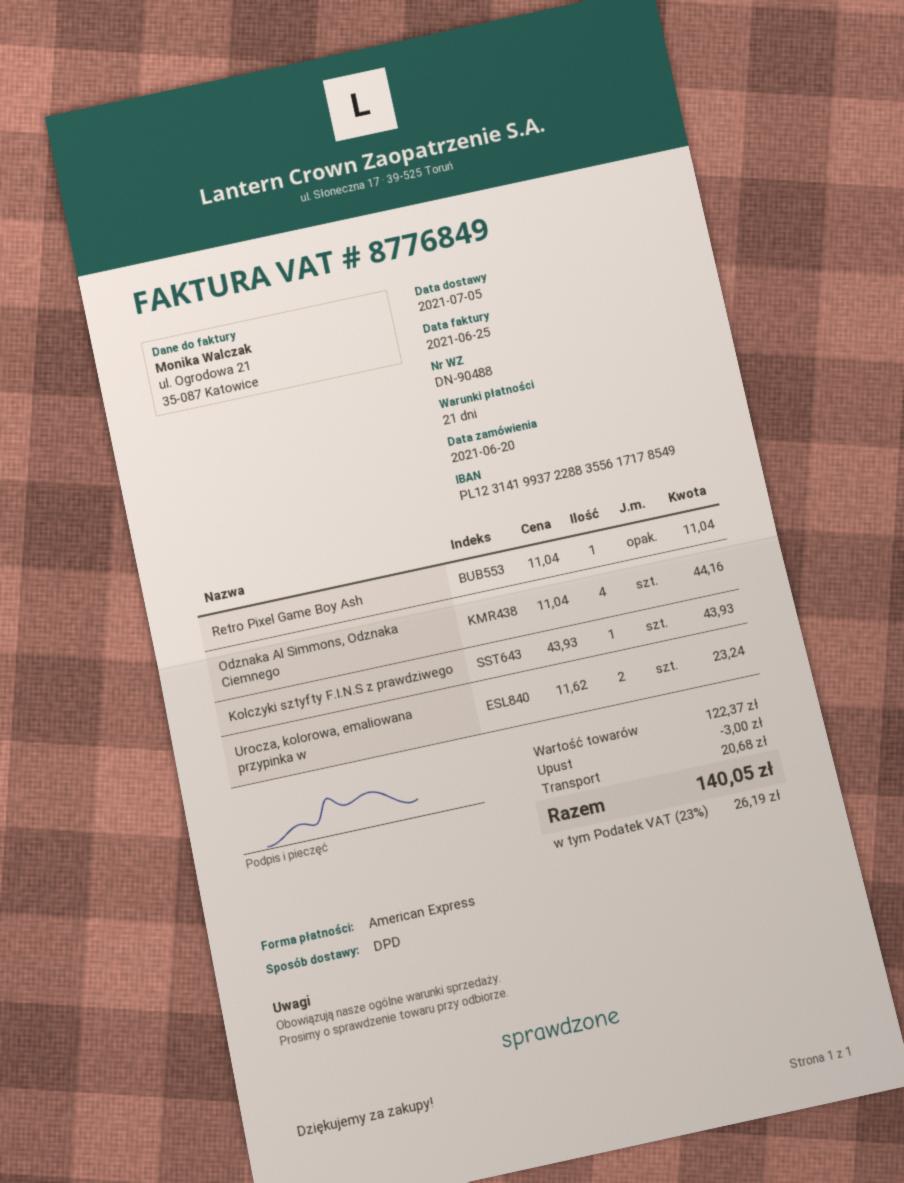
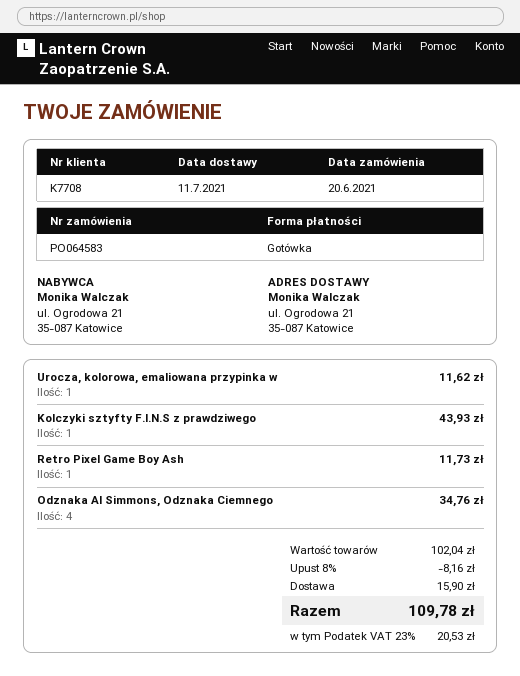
delivery date: 2021-07-05 -> 2021-07-11
payment method: American Express -> cash
Retro Pixel Game Boy Ash: 1 for 11.04 -> 1 for 11.73
Odznaka Al Simmons, Odznaka Ciemnego: 4 for 44.16 -> 4 for 34.76
Urocza, kolorowa, emaliowana przypinka w: 2 for 23.24 -> 1 for 11.62
subtotal: 122.37 -> 102.04
discount: 3.00 -> 8.16
shipping: 20.68 -> 15.90
tax: 23% = 26.19 -> 23% = 20.53
total: 140.05 -> 109.78

